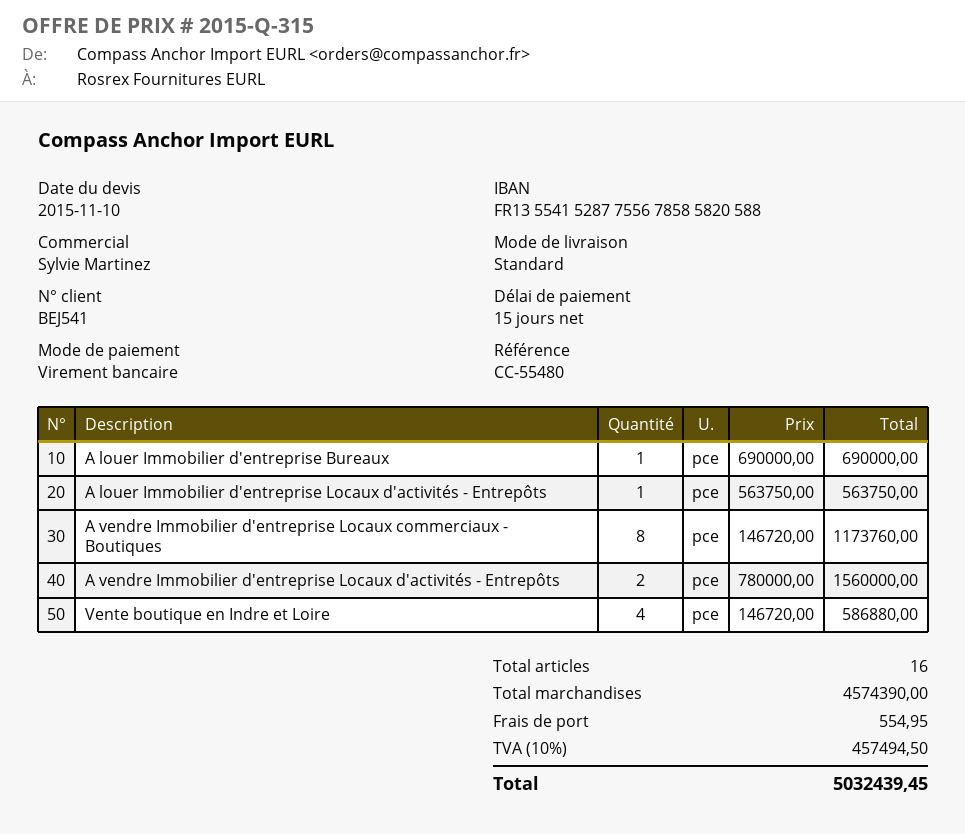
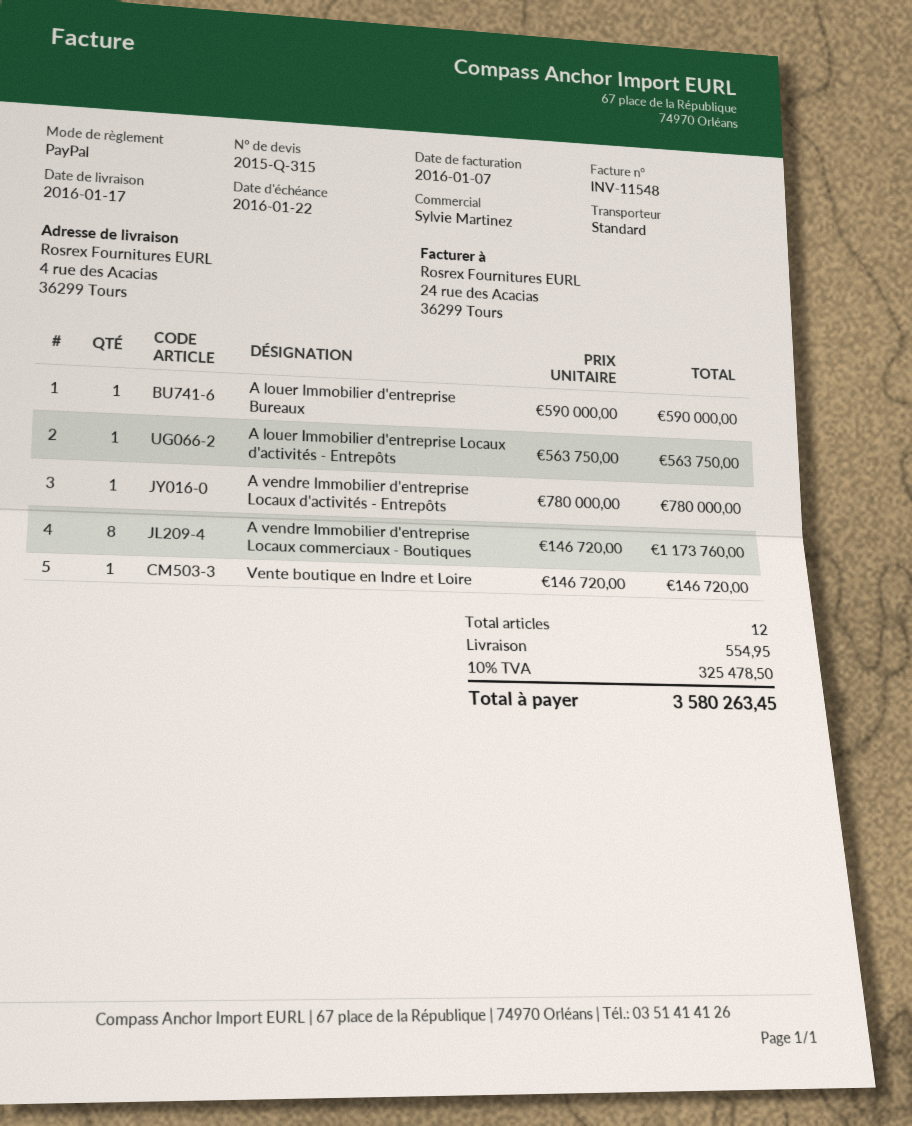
payment method: bank transfer -> PayPal
A louer Immobilier d'entreprise Bureaux: 1 x 690000.00 = 690000.00 -> 1 x 590000.00 = 590000.00
A vendre Immobilier d'entreprise Locaux d'activités - Entrepôts: 2 x 780000.00 = 1560000.00 -> 1 x 780000.00 = 780000.00
Vente boutique en Indre et Loire: 4 x 146720.00 = 586880.00 -> 1 x 146720.00 = 146720.00
total quantity: 16 -> 12
tax: 10% = 457494.50 -> 10% = 325478.50
total: 5032439.45 -> 3580263.45

